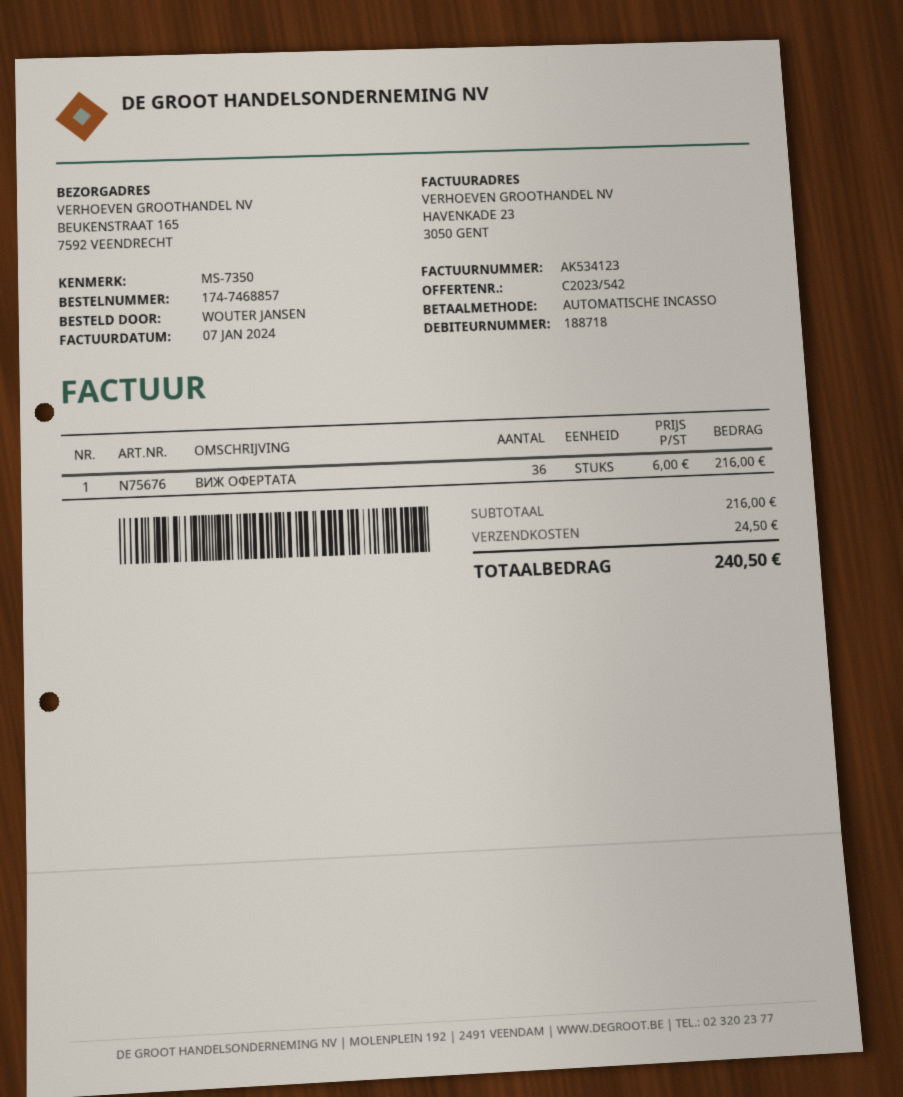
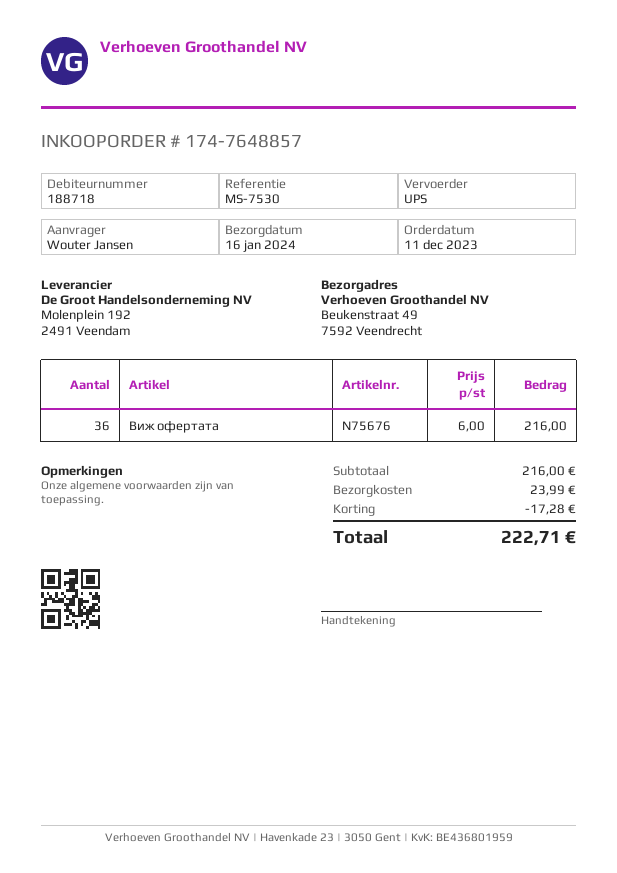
order number: 174-7468857 -> 174-7648857
reference: MS-7350 -> MS-7530
ship to: BEUKENSTRAAT 165, 7592 VEENDRECHT -> Beukenstraat 49, 7592 Veendrecht
discount: none -> 17.28
shipping: 24.50 -> 23.99
total: 240.50 -> 222.71

